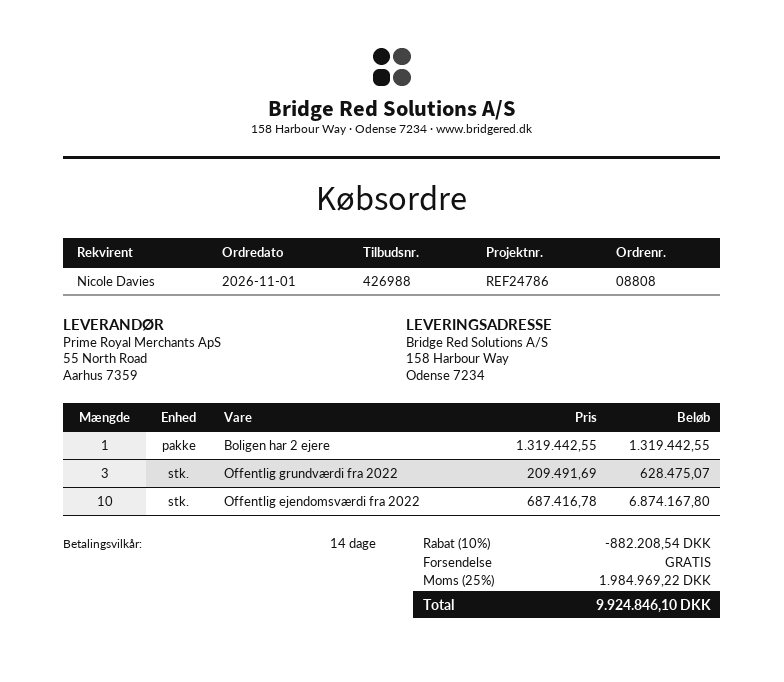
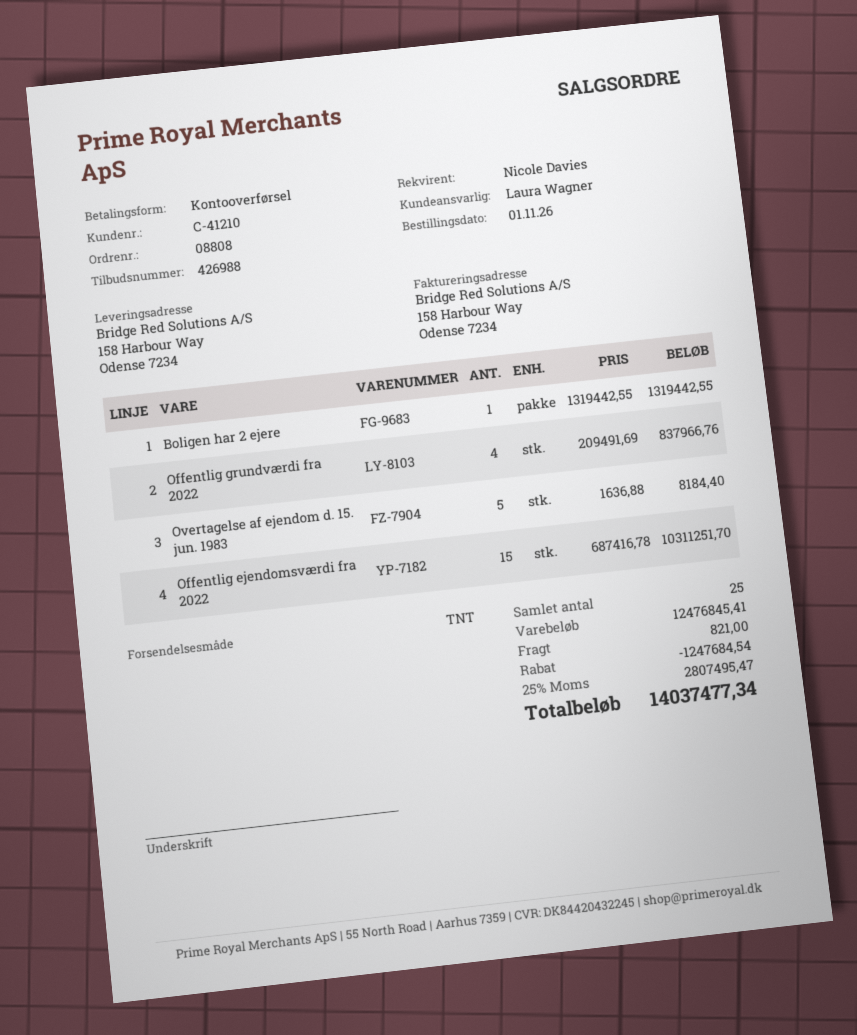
Offentlig grundværdi fra 2022: 3 x 209491.69 = 628475.07 -> 4 x 209491.69 = 837966.76
Offentlig ejendomsværdi fra 2022: 10 x 687416.78 = 6874167.80 -> 15 x 687416.78 = 10311251.70
Overtagelse af ejendom d. 15. jun. 1983: none -> 5 x 1636.88 = 8184.40
discount: 882208.54 -> 1247684.54
shipping: 0.00 -> 821.00
tax: 25% = 1984969.22 -> 25% = 2807495.47
total: 9924846.10 -> 14037477.34

